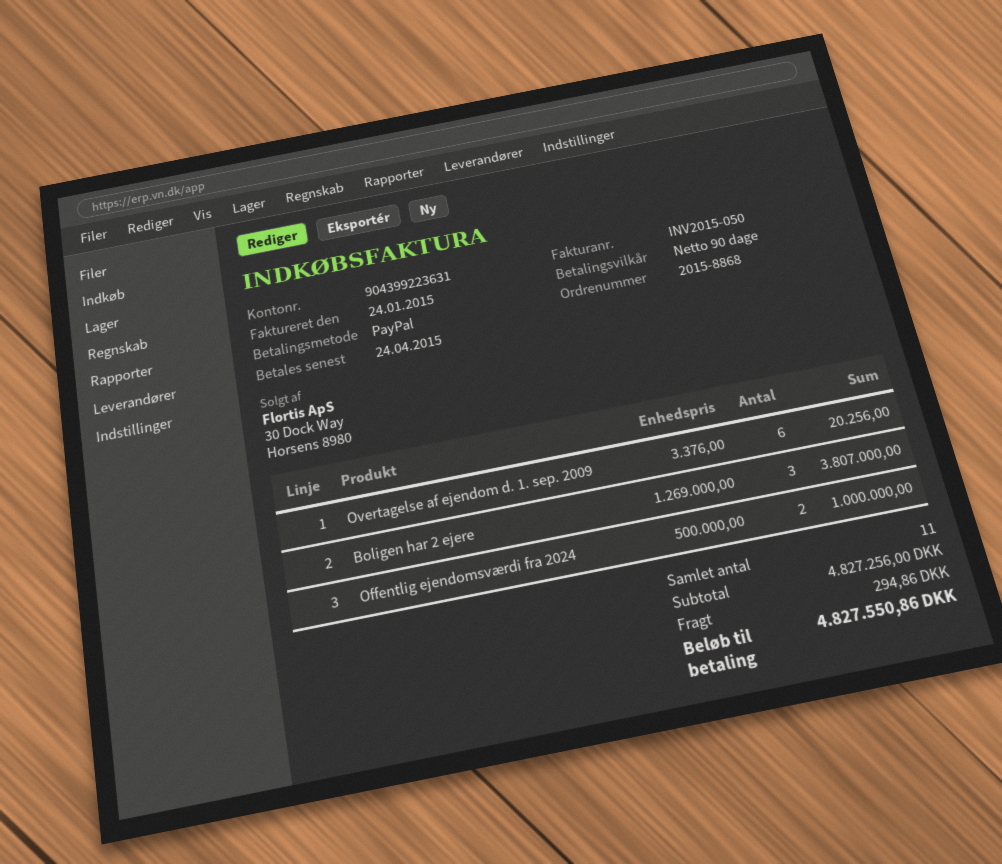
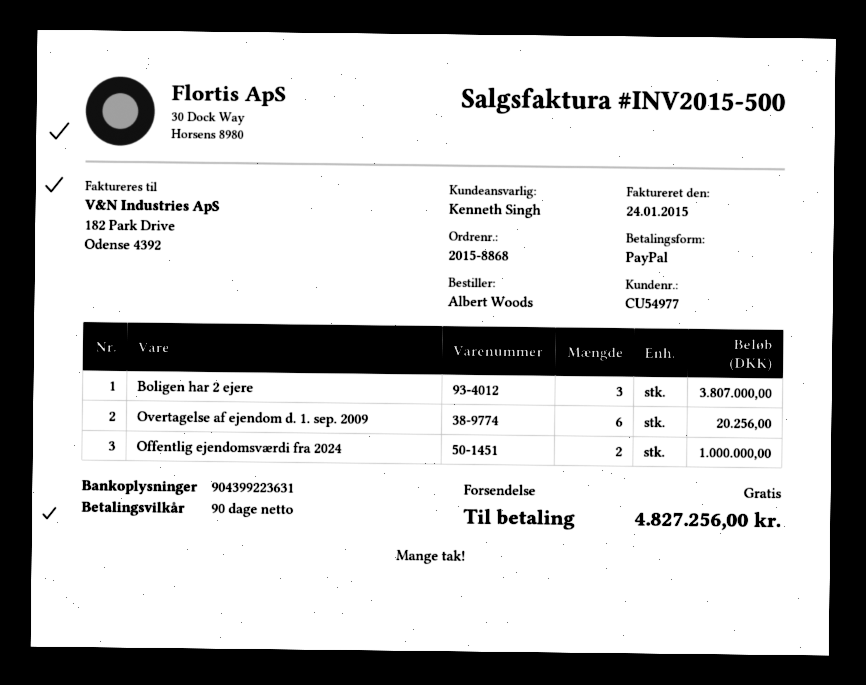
invoice number: INV2015-050 -> INV2015-500
shipping: 294.86 -> 0.00
total: 4827550.86 -> 4827256.00

